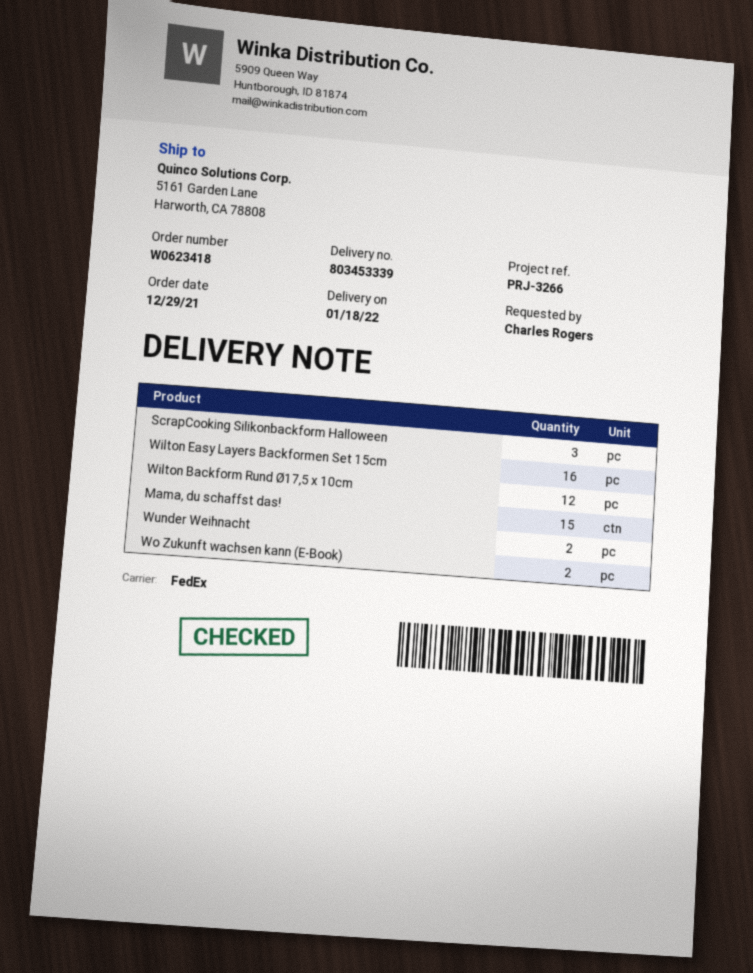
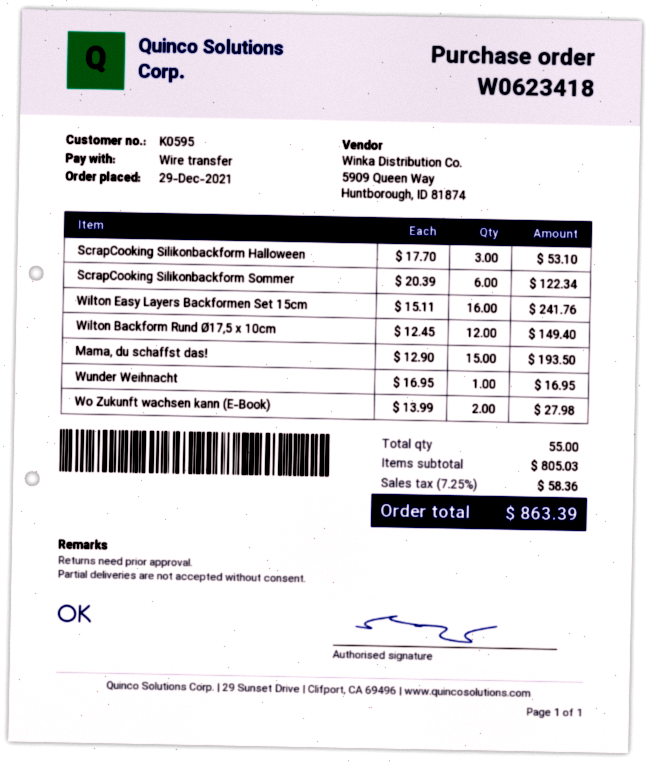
Wunder Weihnacht: 2 -> 1
ScrapCooking Silikonbackform Sommer: none -> 6

